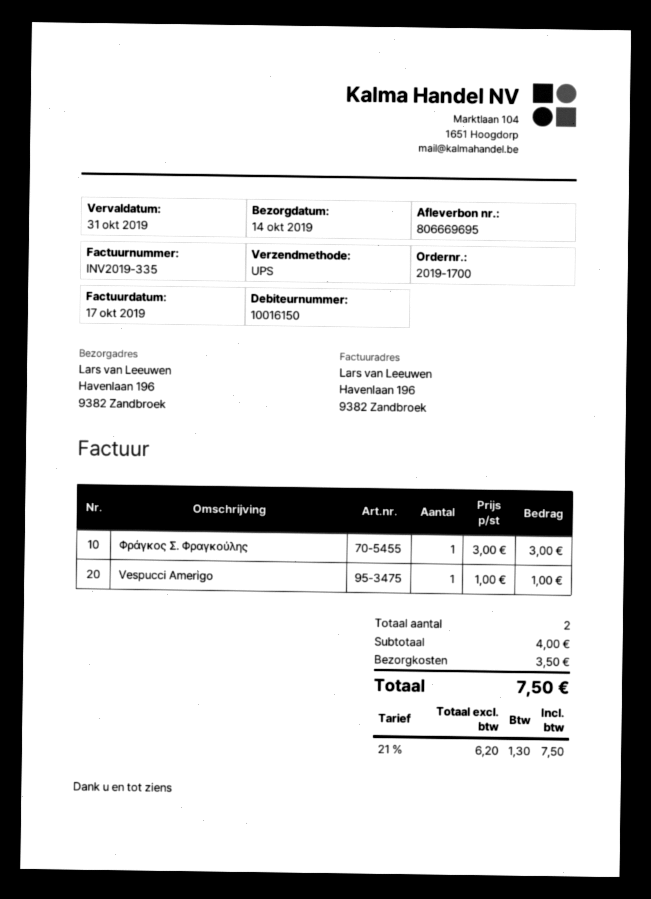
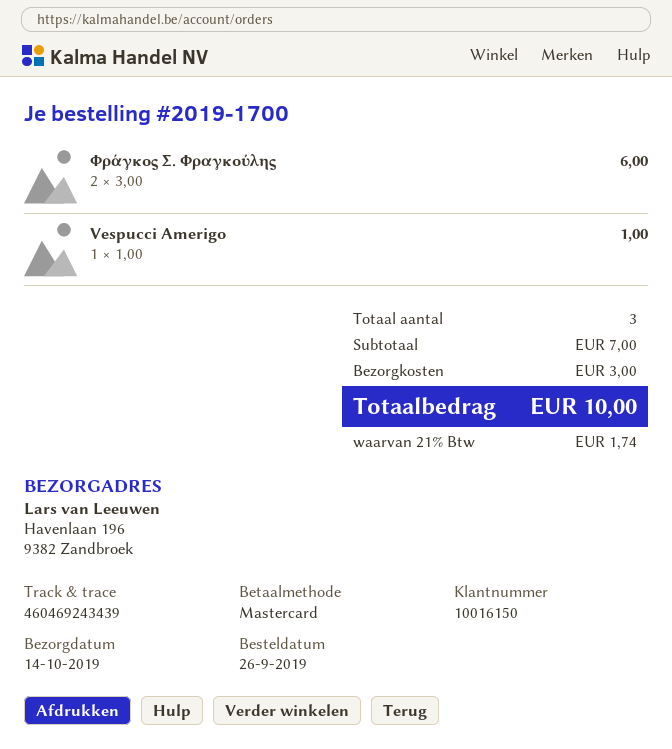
Φράγκος Σ. Φραγκούλης: 1 x 3.00 = 3.00 -> 2 x 3.00 = 6.00
total quantity: 2 -> 3
subtotal: 4.00 -> 7.00
shipping: 3.50 -> 3.00
tax: 21% = 1.30 -> 21% = 1.74
total: 7.50 -> 10.00

